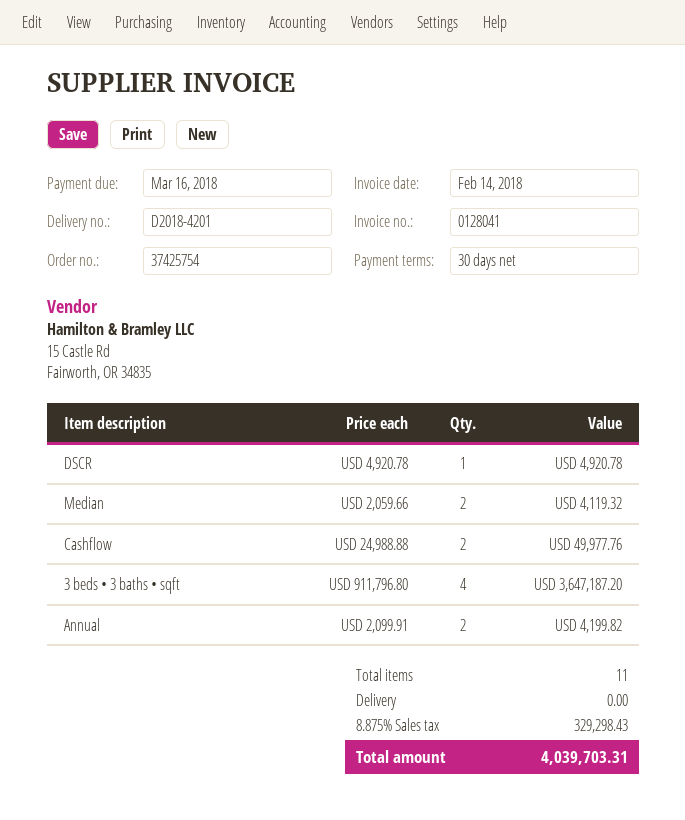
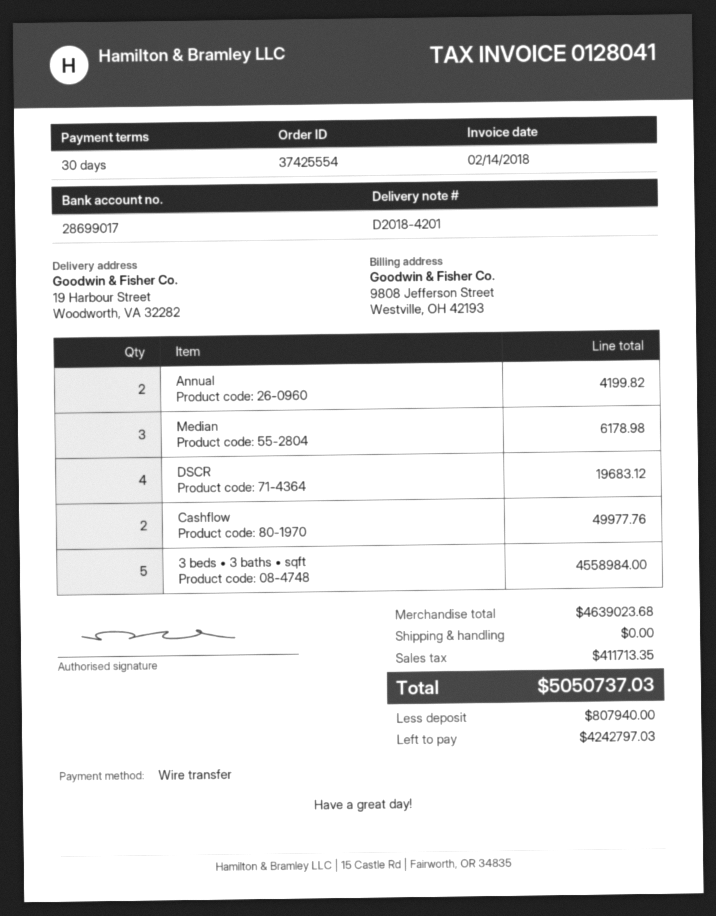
order number: 37425754 -> 37425554
DSCR: 1 for 4920.78 -> 4 for 19683.12
Median: 2 for 4119.32 -> 3 for 6178.98
3 beds • 3 baths • sqft: 4 for 3647187.20 -> 5 for 4558984.00
tax: 329298.43 -> 411713.35
total: 4039703.31 -> 5050737.03

